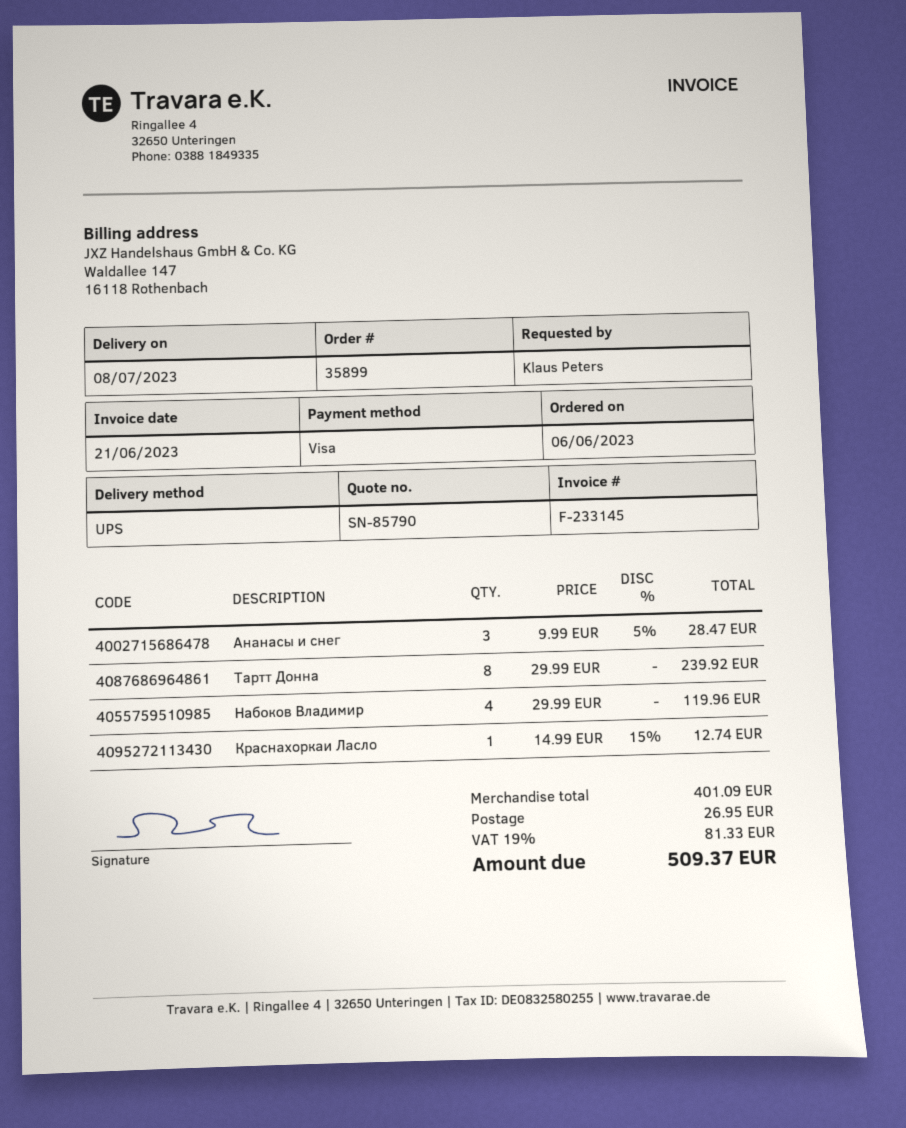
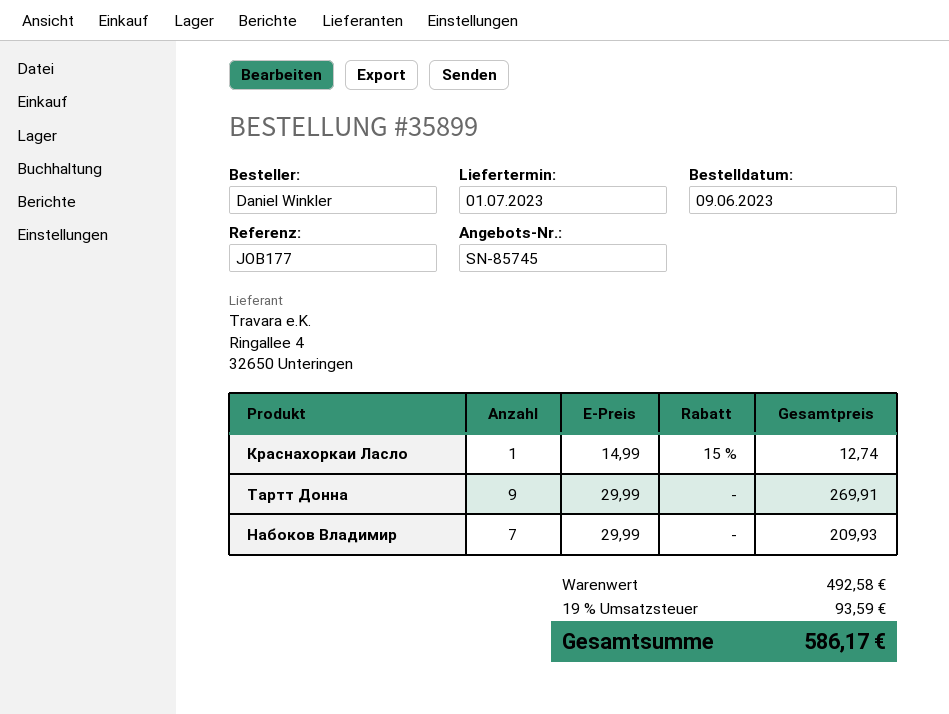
quote number: SN-85790 -> SN-85745
order date: 2023-06-06 -> 2023-06-09
delivery date: 2023-07-08 -> 2023-07-01
ordered by: Klaus Peters -> Daniel Winkler
Ананасы и снег: 3 x 9.99 - 5% = 28.47 -> none
Тартт Донна: 8 x 29.99 = 239.92 -> 9 x 29.99 = 269.91
Набоков Владимир: 4 x 29.99 = 119.96 -> 7 x 29.99 = 209.93
subtotal: 401.09 -> 492.58
shipping: 26.95 -> none
tax: 19% = 81.33 -> 19% = 93.59
total: 509.37 -> 586.17

